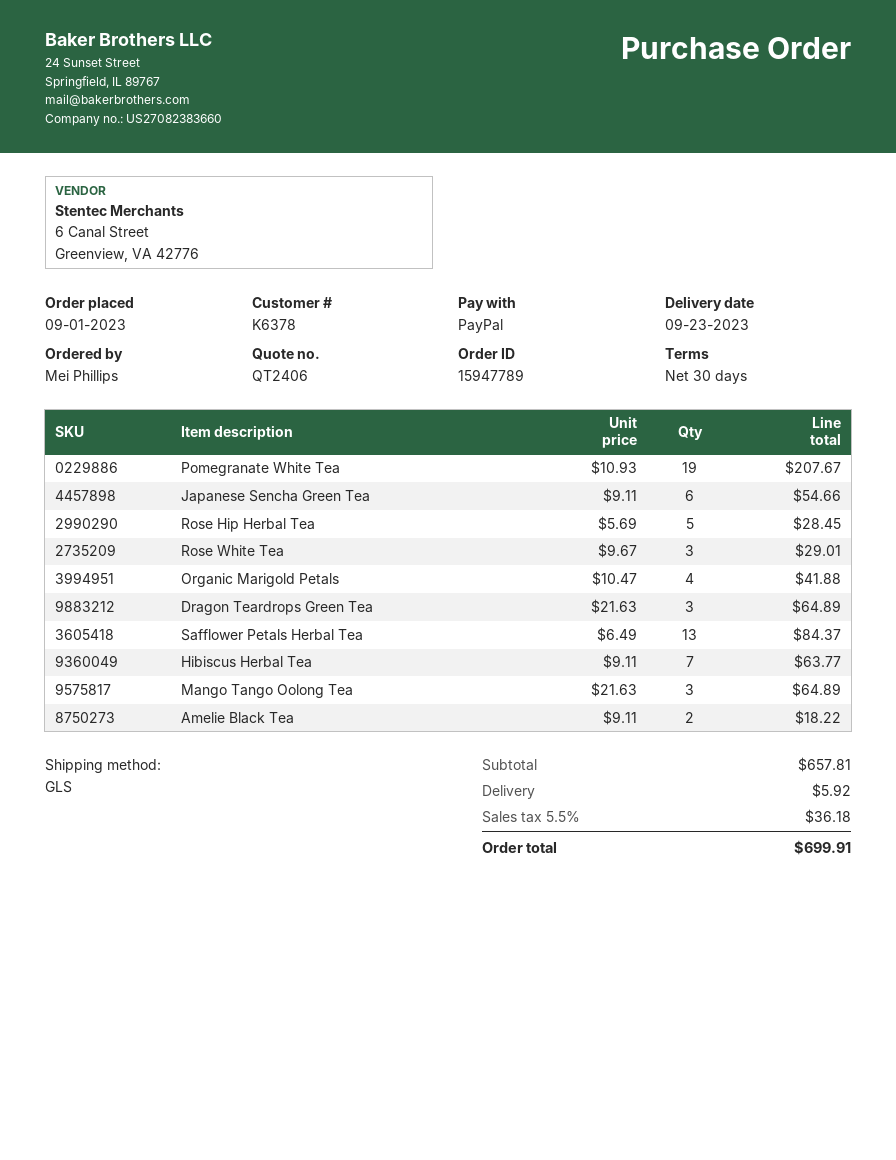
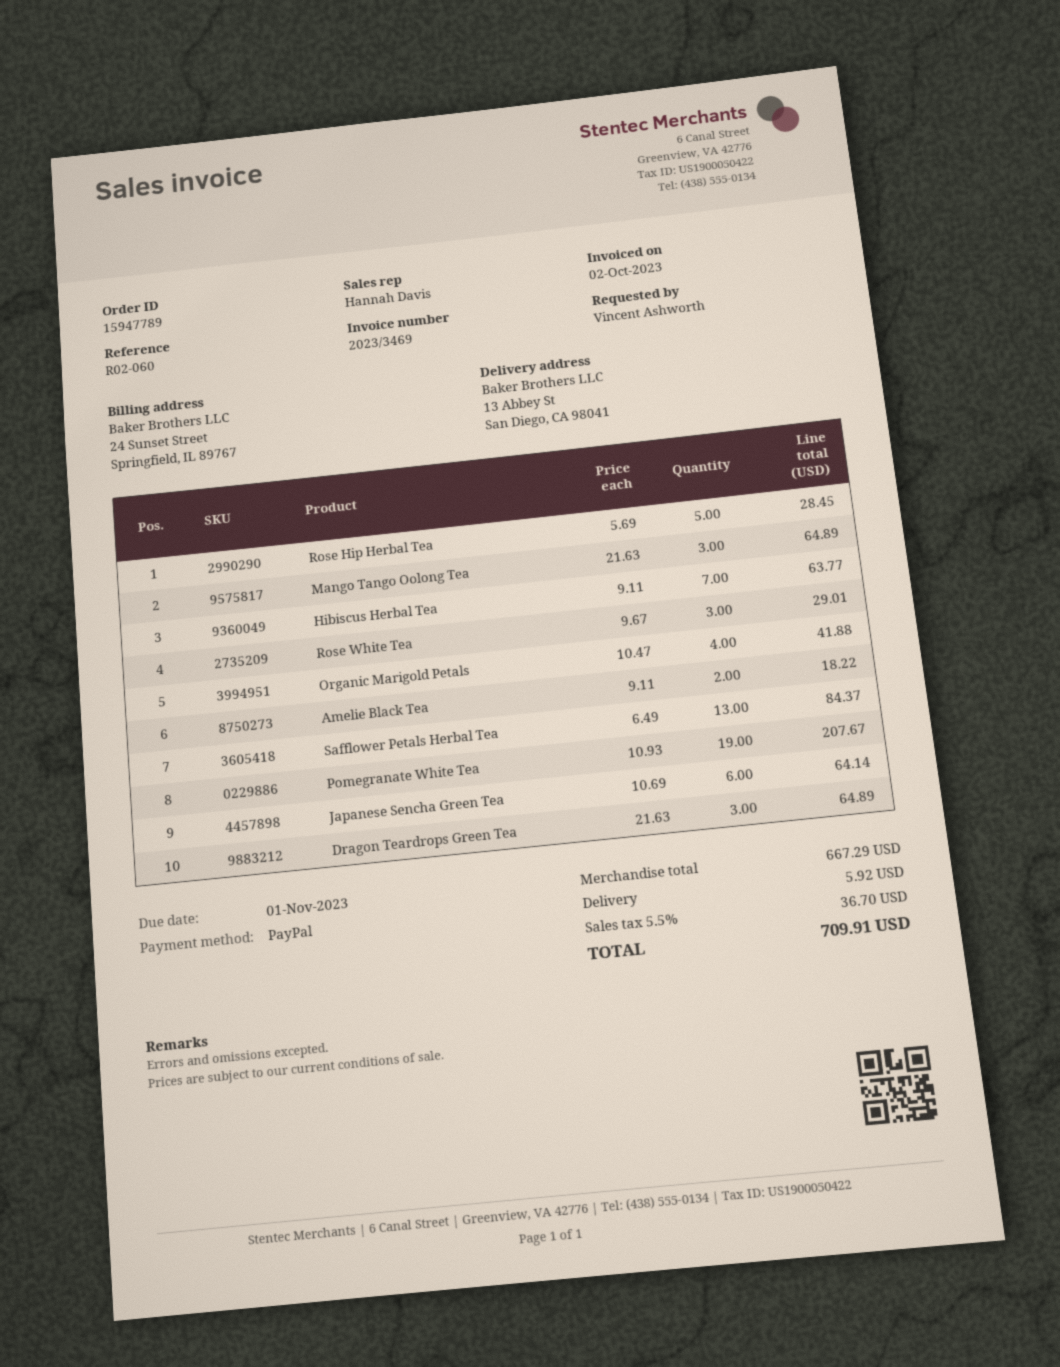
ordered by: Mei Phillips -> Vincent Ashworth
Japanese Sencha Green Tea: 6 x 9.11 = 54.66 -> 6 x 10.69 = 64.14
subtotal: 657.81 -> 667.29
tax: 5.5% = 36.18 -> 5.5% = 36.70
total: 699.91 -> 709.91

